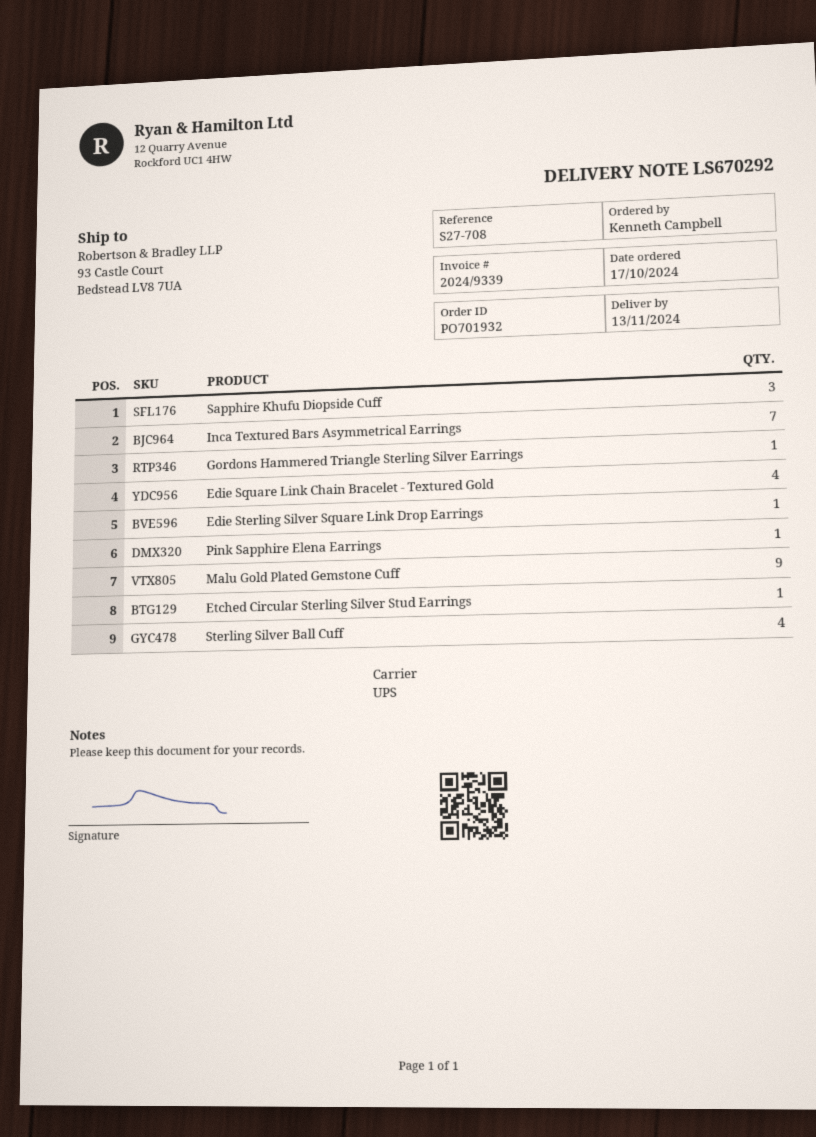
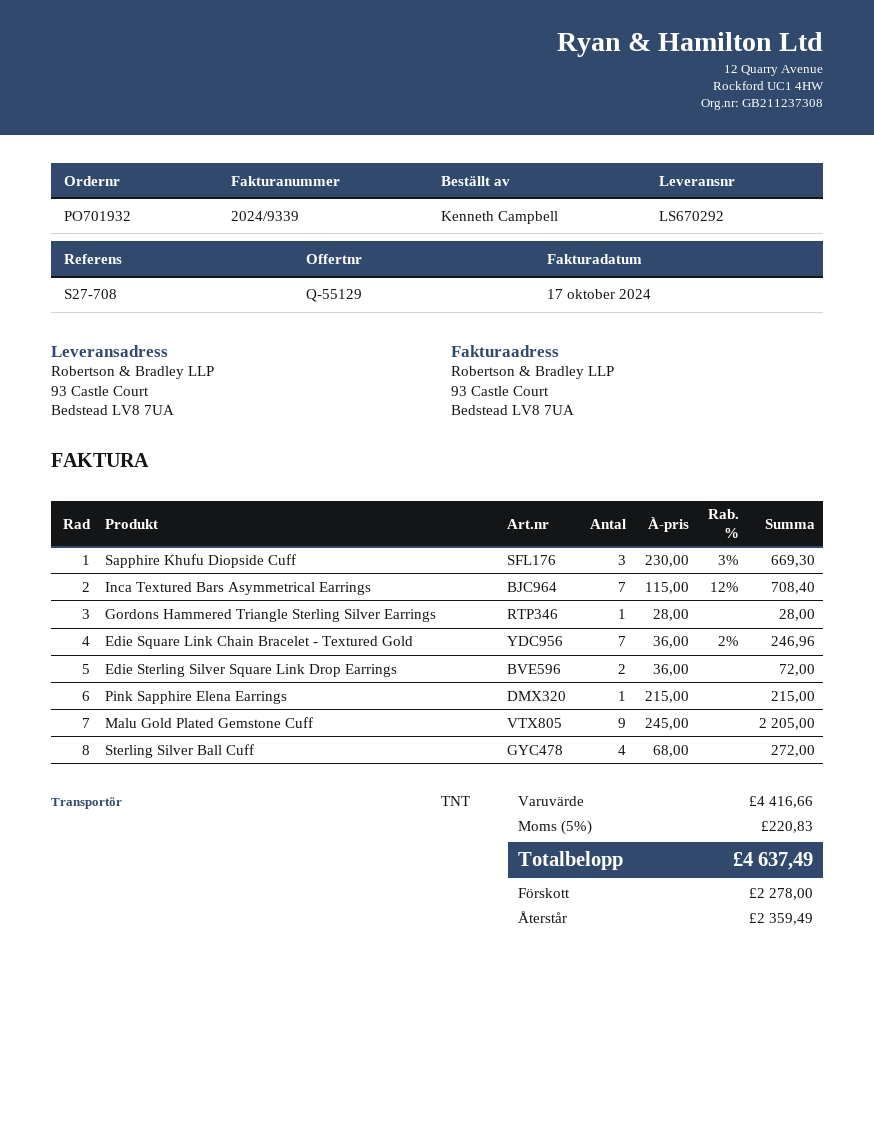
shipping method: UPS -> TNT
Edie Square Link Chain Bracelet - Textured Gold: 4 -> 7
Edie Sterling Silver Square Link Drop Earrings: 1 -> 2
Etched Circular Sterling Silver Stud Earrings: 1 -> none

